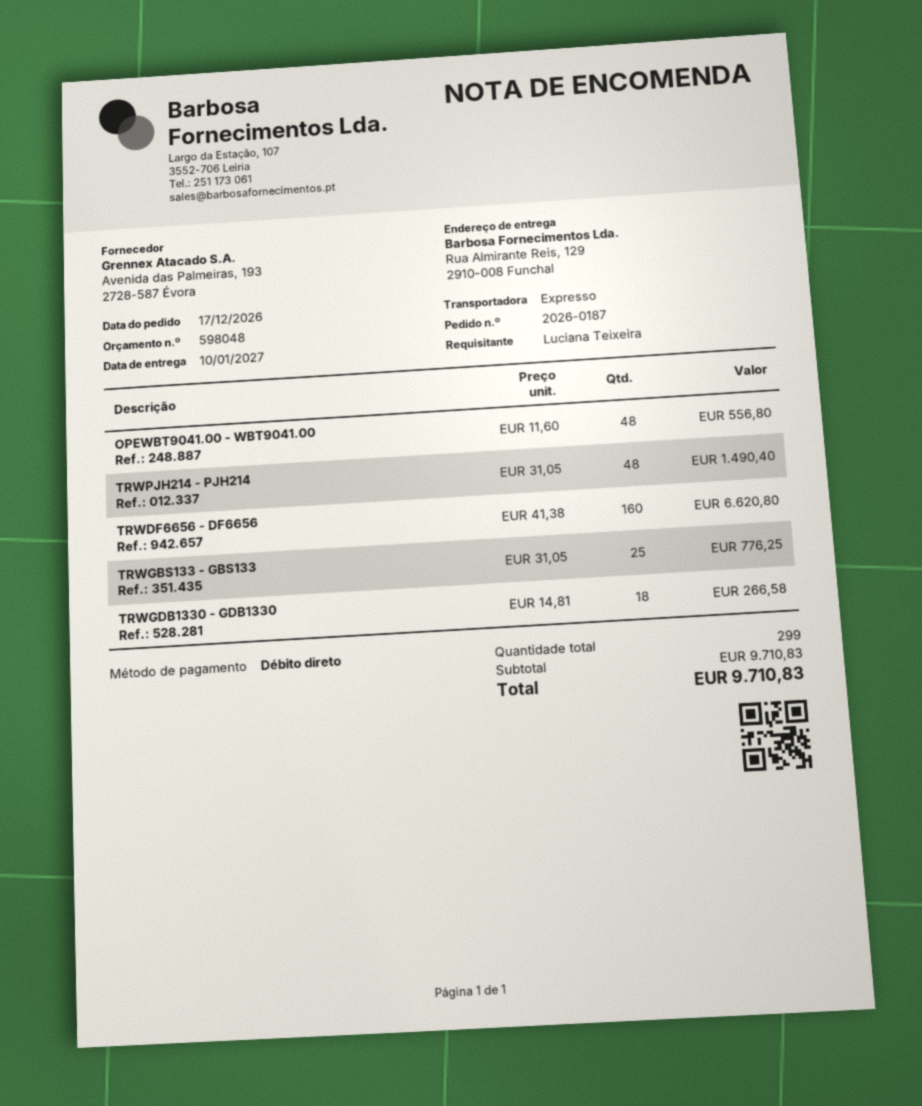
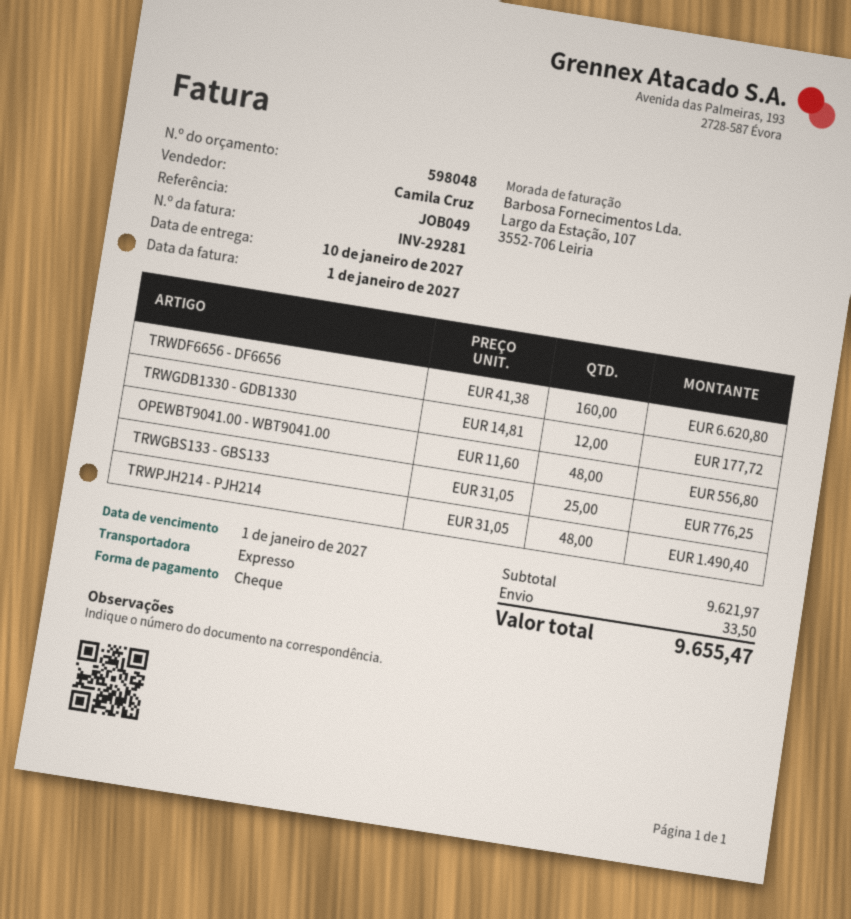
payment method: direct debit -> cheque
TRWGDB1330 - GDB1330: 18 x 14.81 = 266.58 -> 12 x 14.81 = 177.72
subtotal: 9710.83 -> 9621.97
shipping: none -> 33.50
total: 9710.83 -> 9655.47

